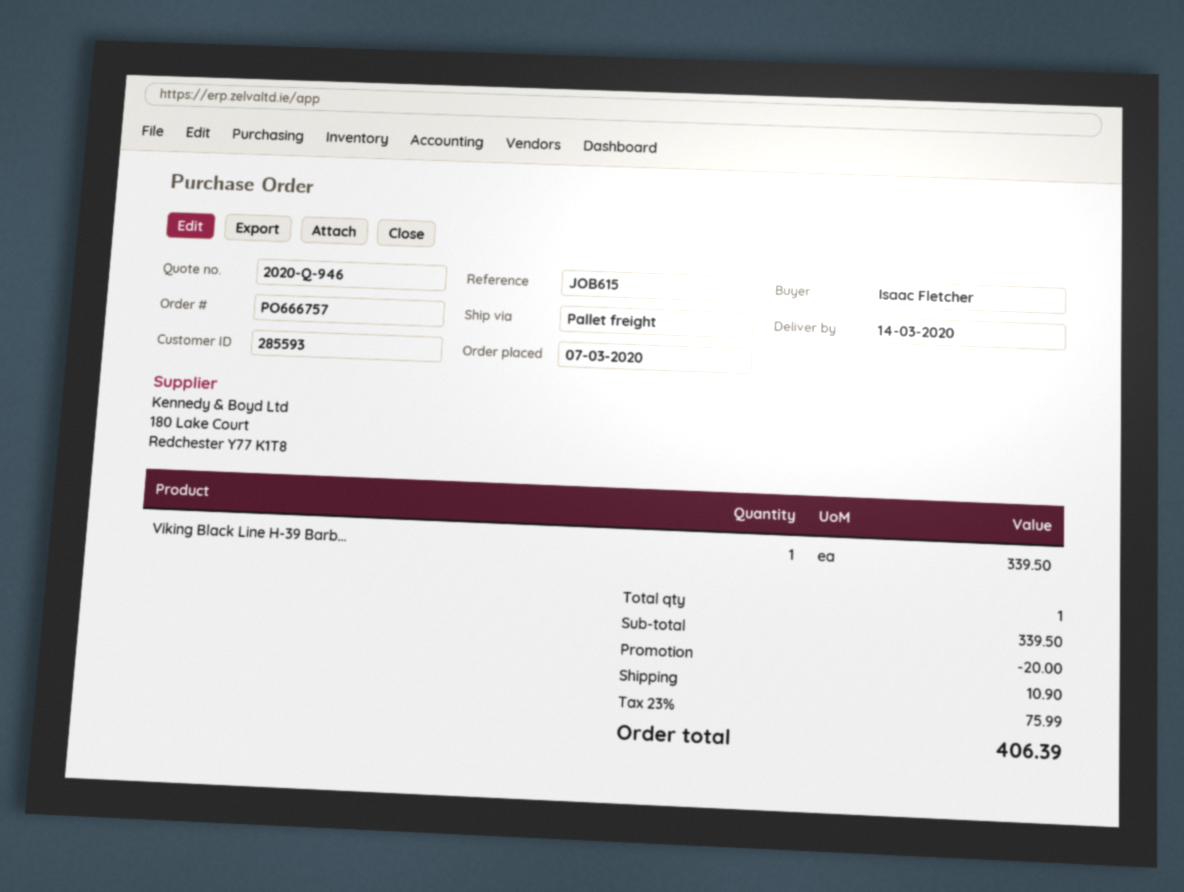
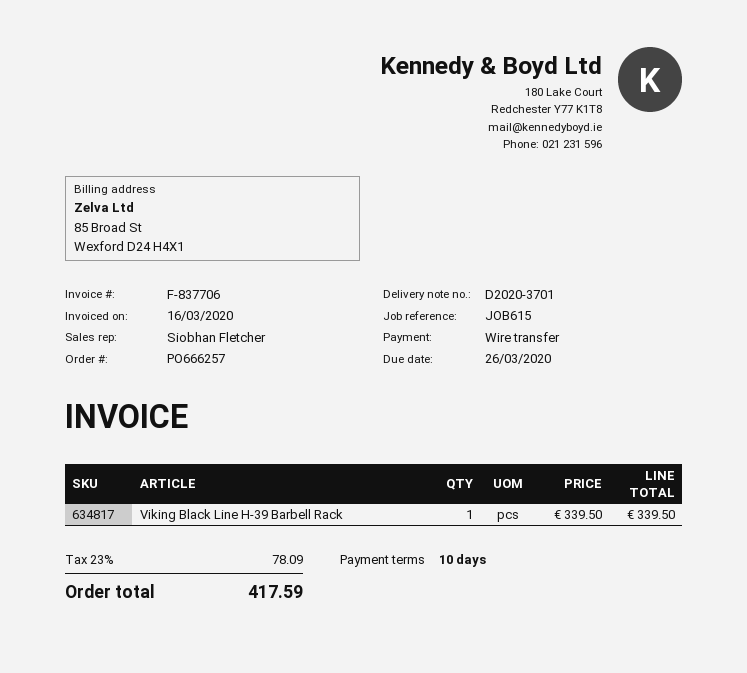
order number: PO666757 -> PO666257
discount: 20.00 -> none
shipping: 10.90 -> none
tax: 23% = 75.99 -> 23% = 78.09
total: 406.39 -> 417.59

